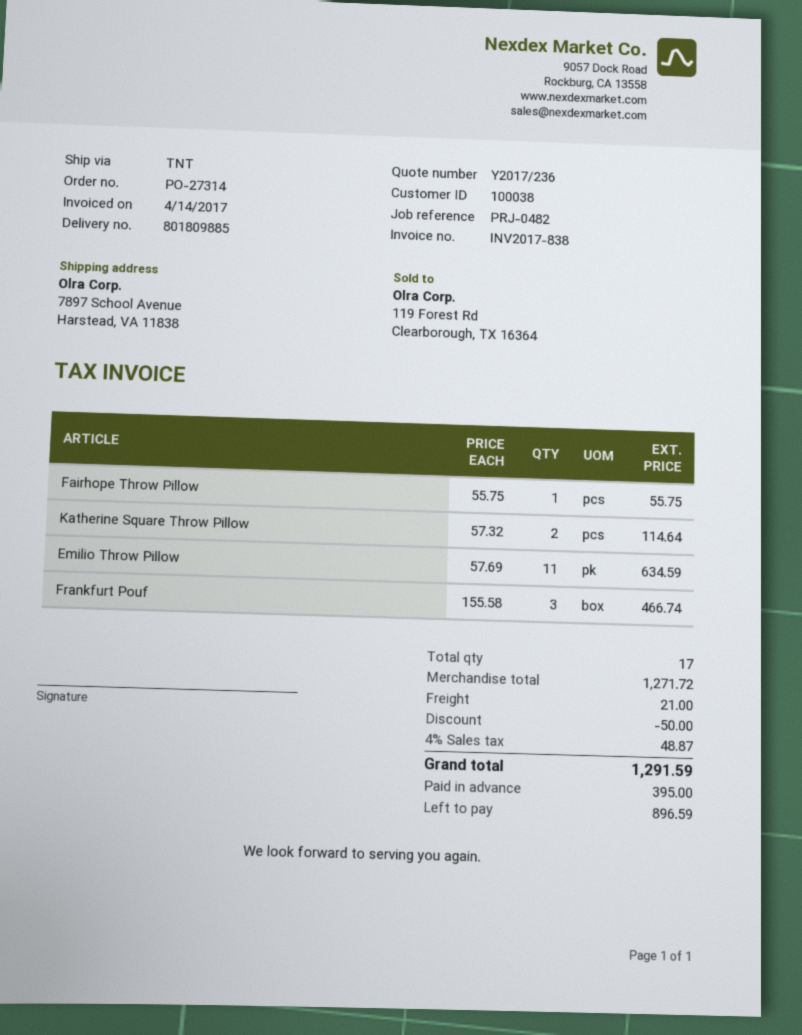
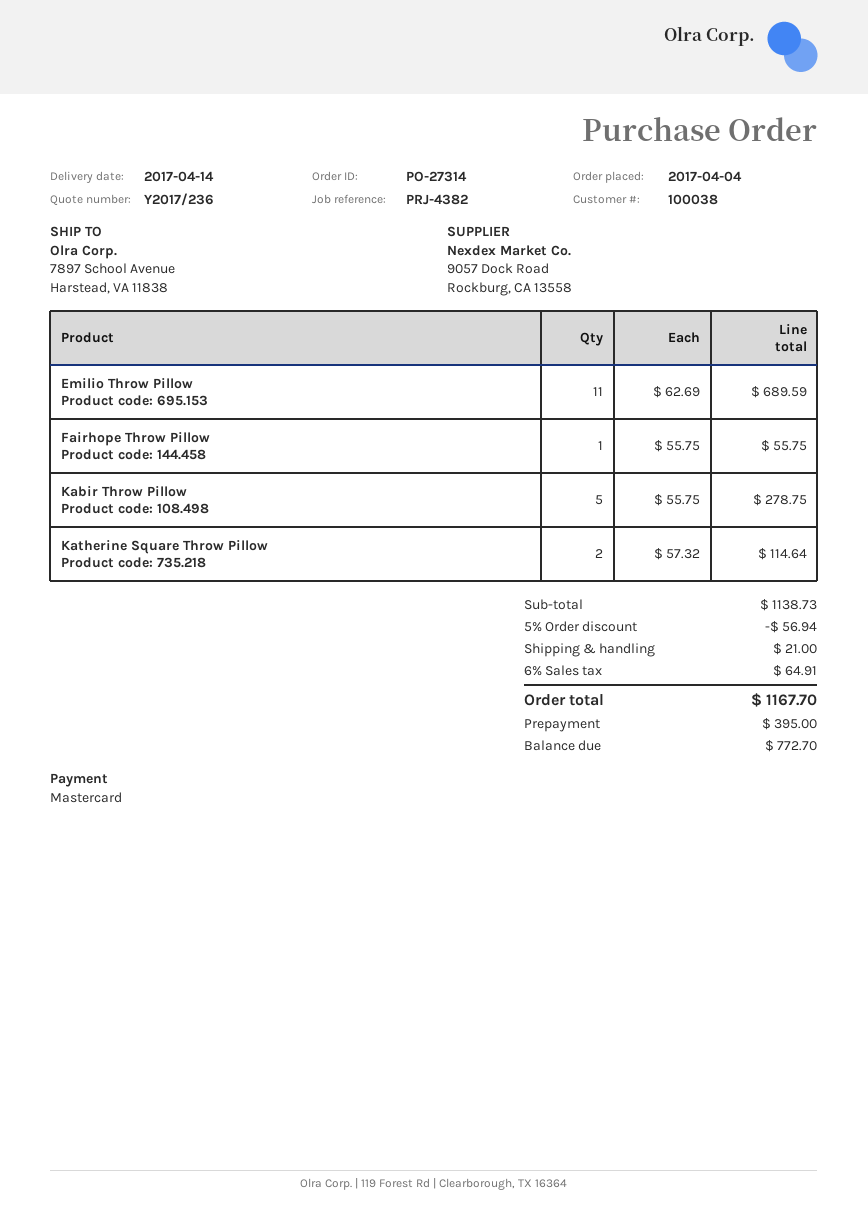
reference: PRJ-0482 -> PRJ-4382
Emilio Throw Pillow: 11 x 57.69 = 634.59 -> 11 x 62.69 = 689.59
Frankfurt Pouf: 3 x 155.58 = 466.74 -> none
Kabir Throw Pillow: none -> 5 x 55.75 = 278.75
subtotal: 1271.72 -> 1138.73
discount: 50.00 -> 56.94
tax: 4% = 48.87 -> 6% = 64.91
total: 1291.59 -> 1167.70
balance: 896.59 -> 772.70

